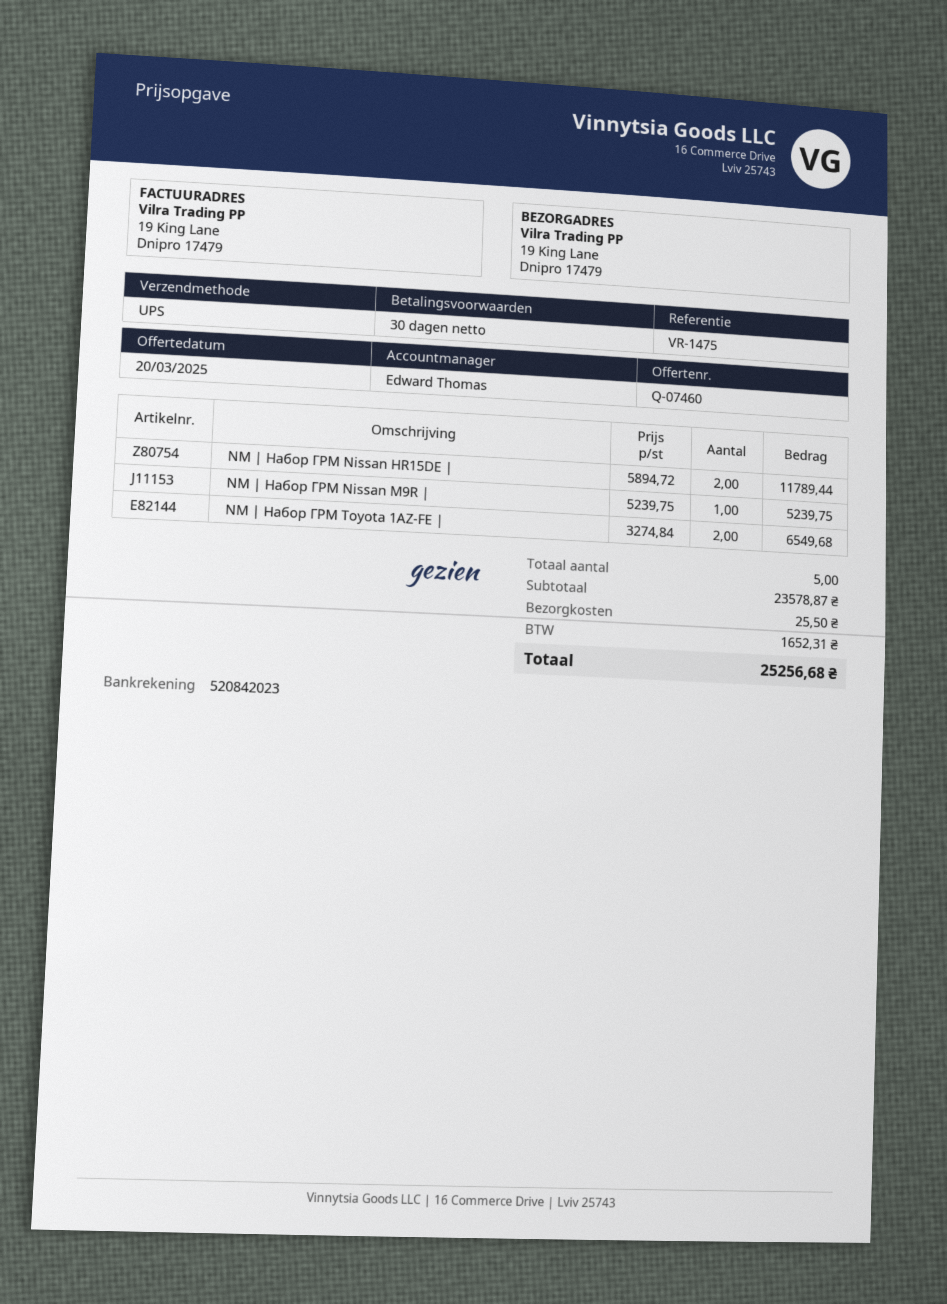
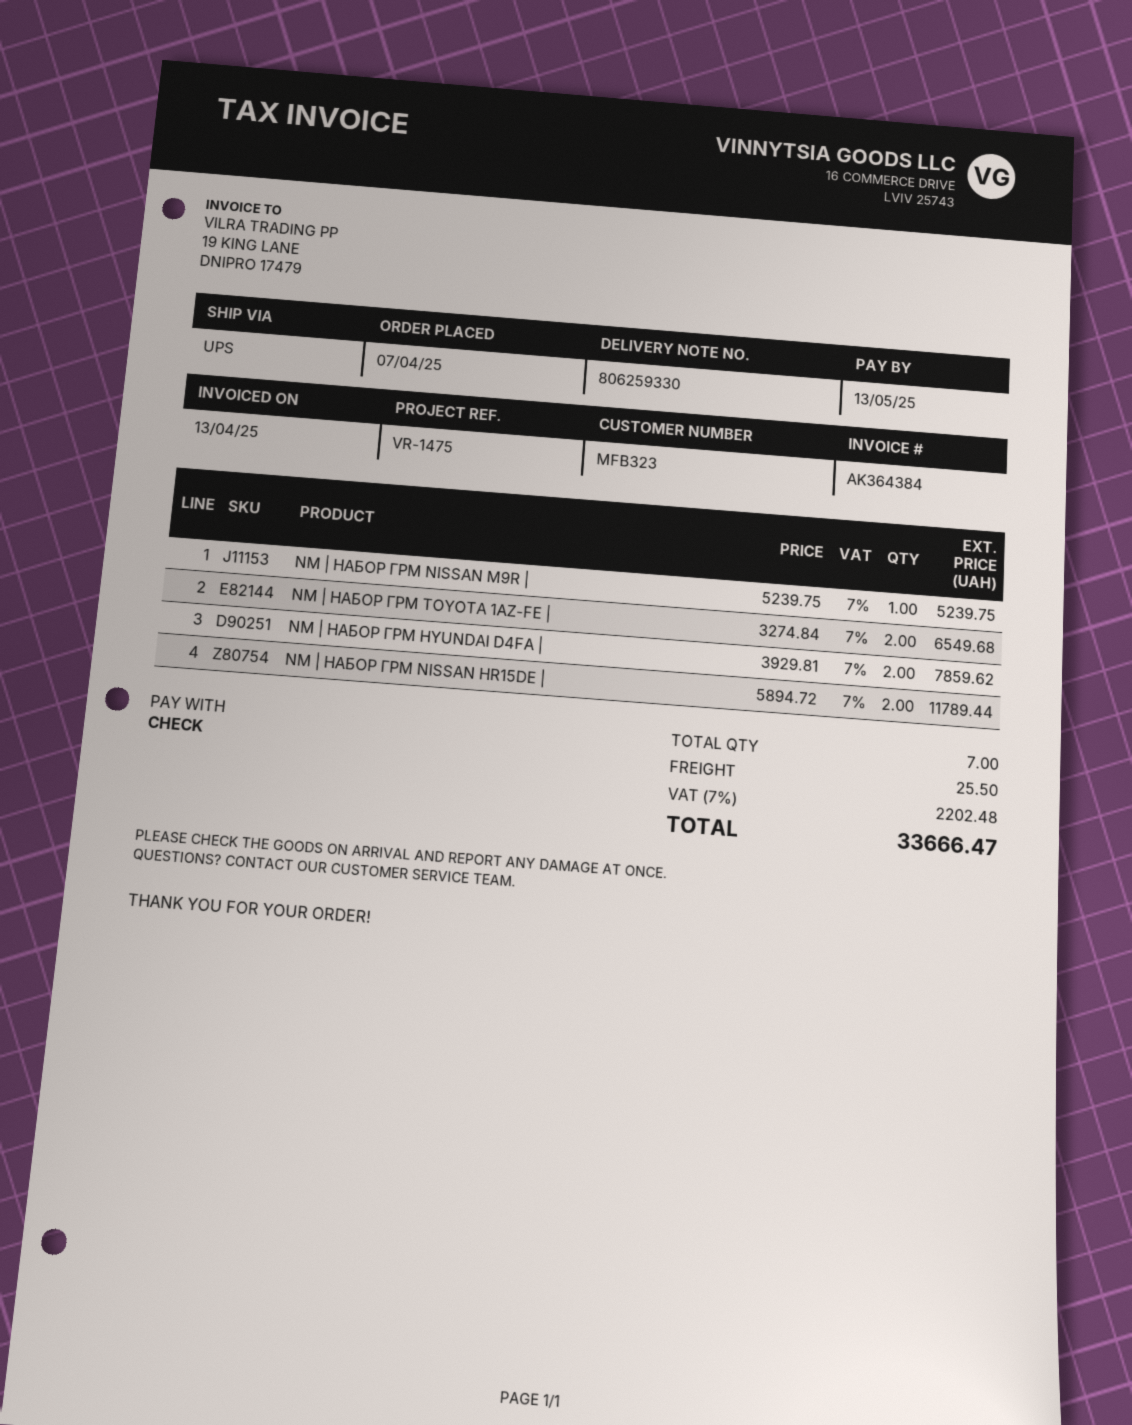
NM | НАБОР ГРМ HYUNDAI D4FA |: none -> 2 x 3929.81 = 7859.62
total quantity: 5 -> 7
tax: 1652.31 -> 2202.48
total: 25256.68 -> 33666.47

